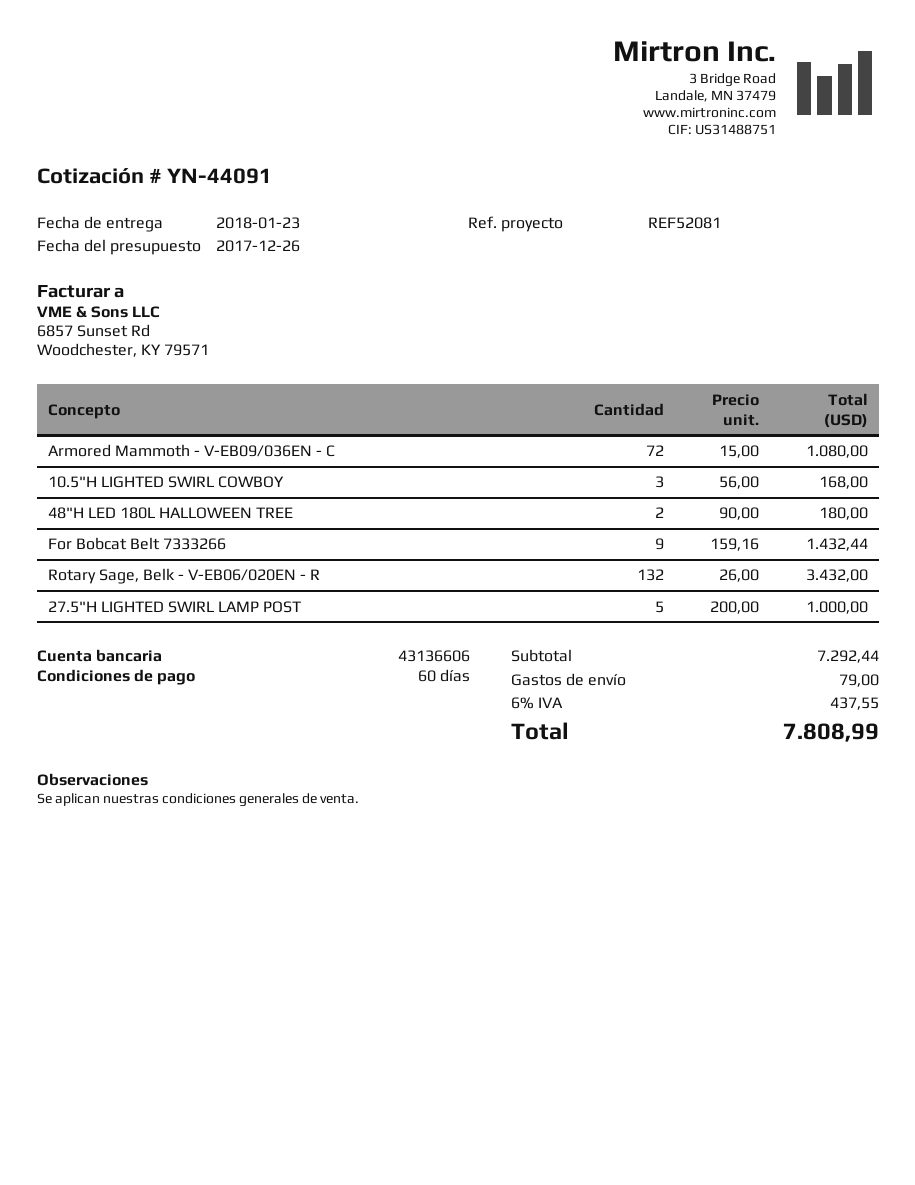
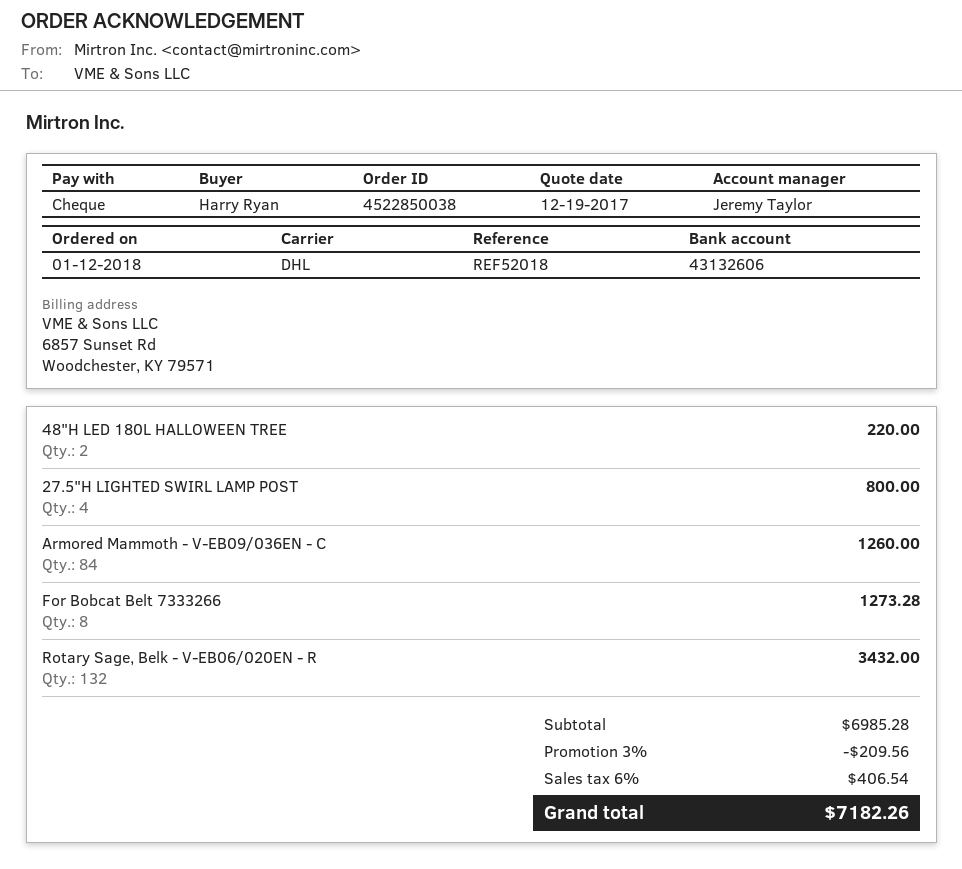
quote date: 2017-12-26 -> 2017-12-19
reference: REF52081 -> REF52018
bank account: 43136606 -> 43132606
Armored Mammoth - V-EB09/036EN - C: 72 for 1080.00 -> 84 for 1260.00
10.5"H LIGHTED SWIRL COWBOY: 3 for 168.00 -> none
48"H LED 180L HALLOWEEN TREE: 2 for 180.00 -> 2 for 220.00
For Bobcat Belt 7333266: 9 for 1432.44 -> 8 for 1273.28
27.5"H LIGHTED SWIRL LAMP POST: 5 for 1000.00 -> 4 for 800.00
subtotal: 7292.44 -> 6985.28
discount: none -> 3% = 209.56
shipping: 79.00 -> none
tax: 6% = 437.55 -> 6% = 406.54
total: 7808.99 -> 7182.26

